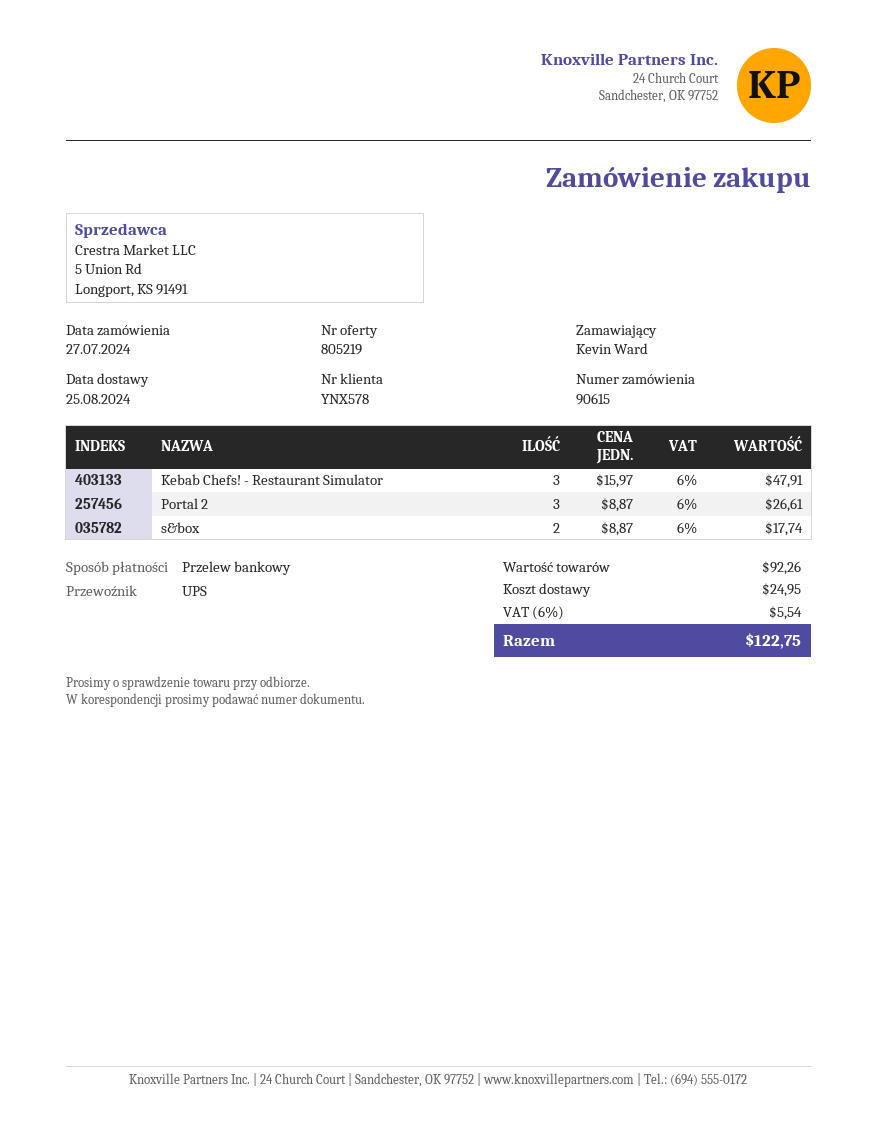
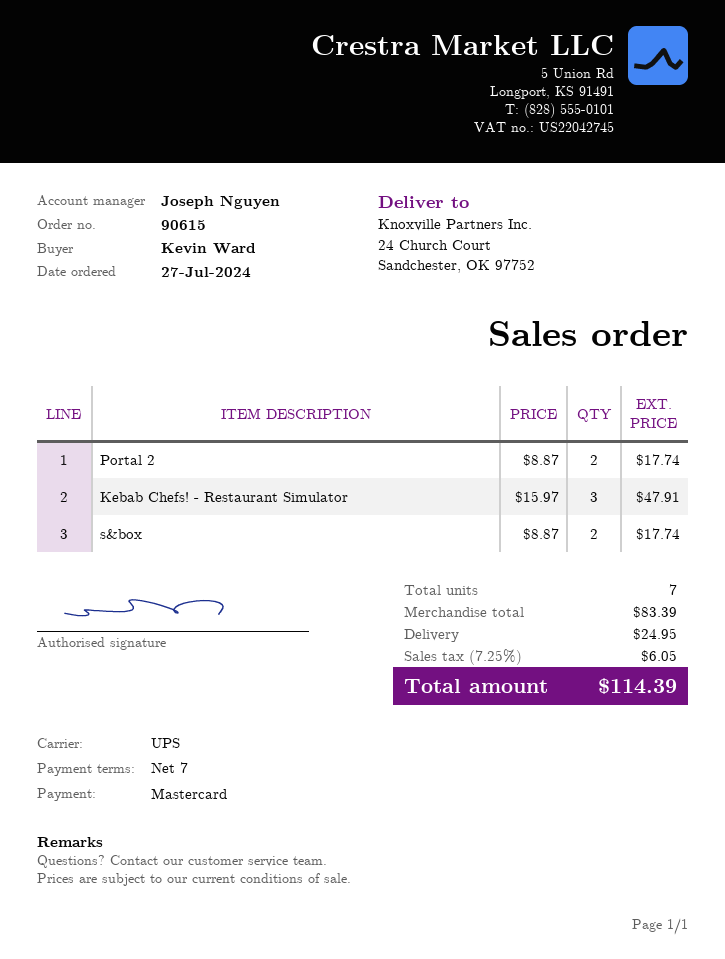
payment method: bank transfer -> Mastercard
Portal 2: 3 x 8.87 = 26.61 -> 2 x 8.87 = 17.74
subtotal: 92.26 -> 83.39
tax: 6% = 5.54 -> 7.25% = 6.05
total: 122.75 -> 114.39

